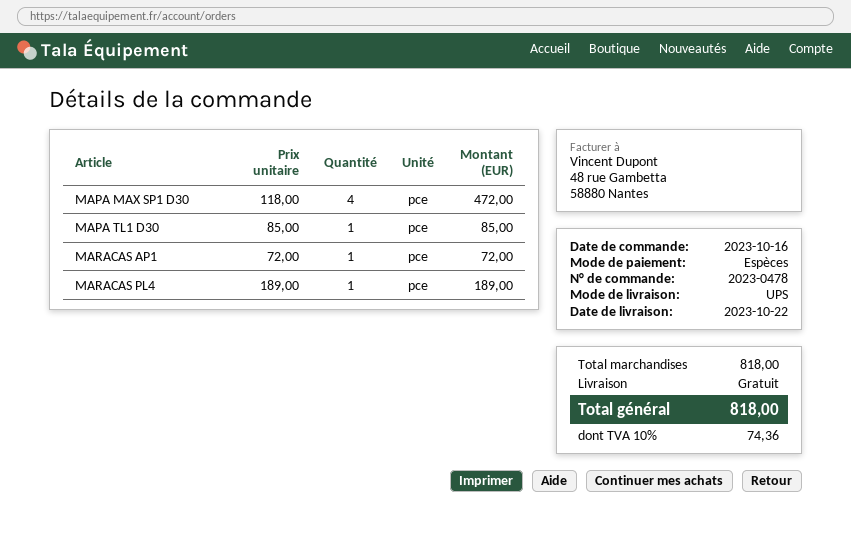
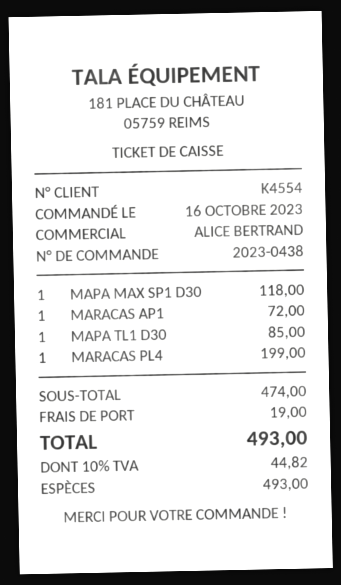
order number: 2023-0478 -> 2023-0438
MAPA MAX SP1 D30: 4 x 118.00 = 472.00 -> 1 x 118.00 = 118.00
MARACAS PL4: 1 x 189.00 = 189.00 -> 1 x 199.00 = 199.00
subtotal: 818.00 -> 474.00
shipping: 0.00 -> 19.00
tax: 10% = 74.36 -> 10% = 44.82
total: 818.00 -> 493.00

